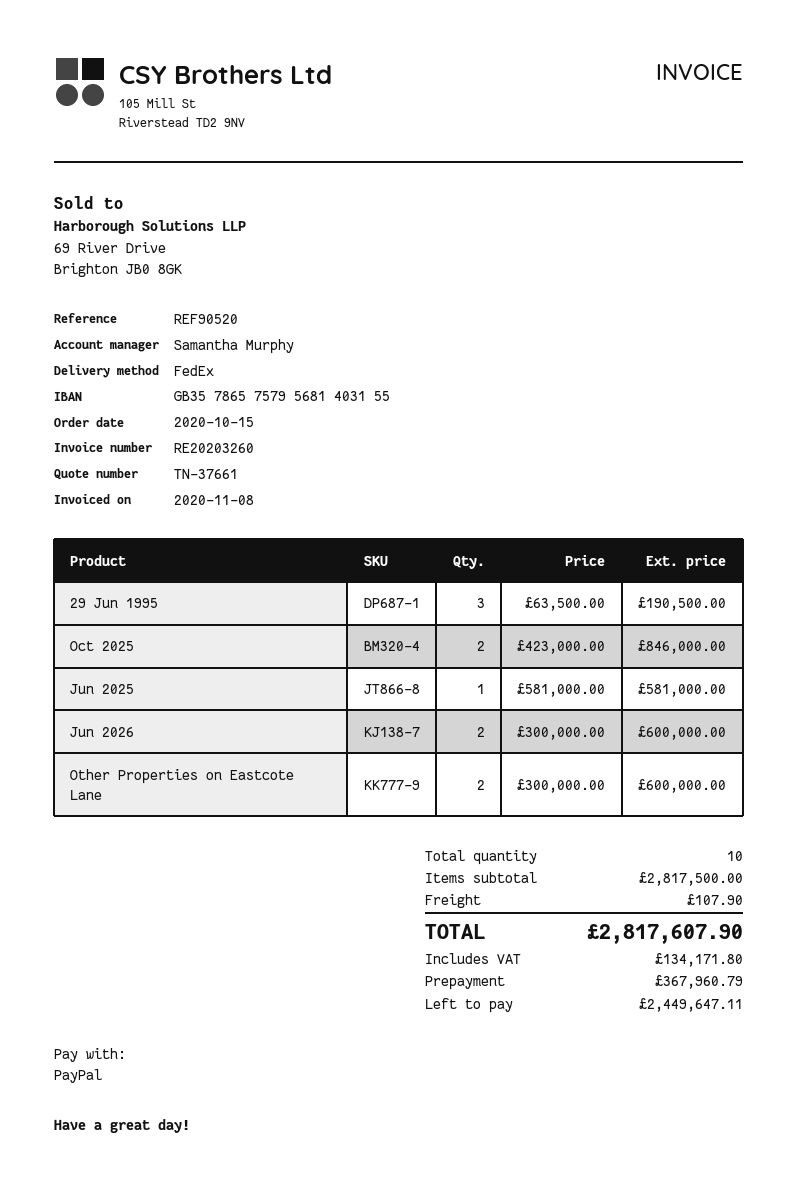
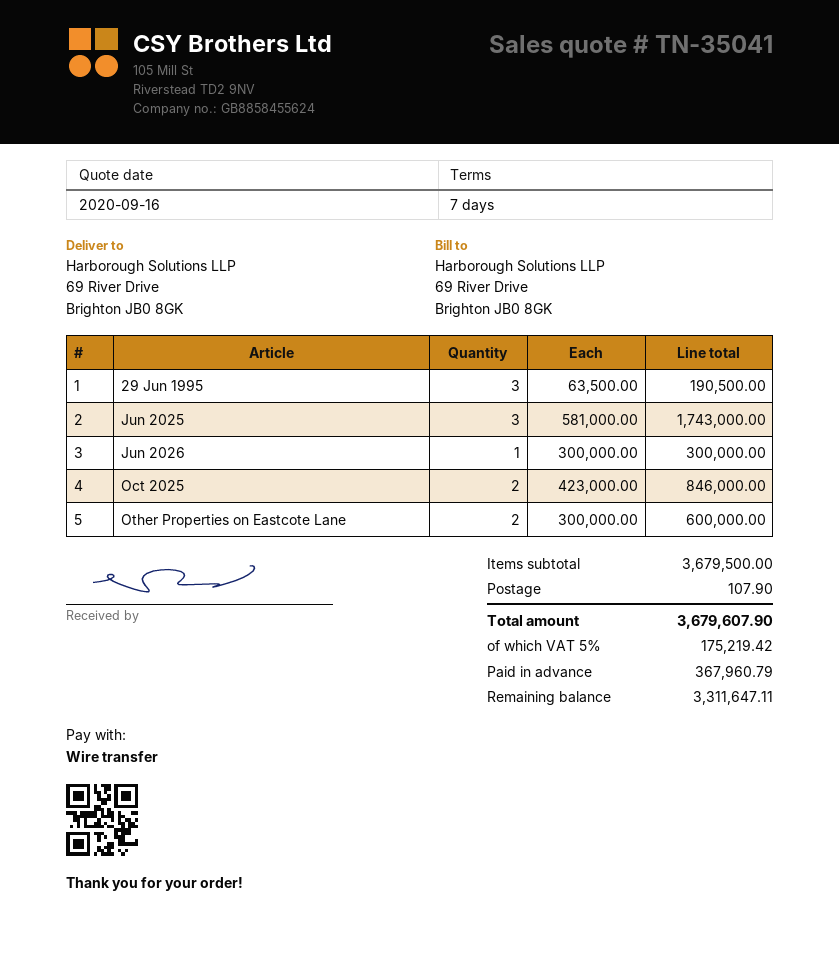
quote number: TN-37661 -> TN-35041
payment method: PayPal -> bank transfer
Jun 2025: 1 x 581000.00 = 581000.00 -> 3 x 581000.00 = 1743000.00
Jun 2026: 2 x 300000.00 = 600000.00 -> 1 x 300000.00 = 300000.00
subtotal: 2817500.00 -> 3679500.00
tax: 134171.80 -> 175219.42
total: 2817607.90 -> 3679607.90
balance: 2449647.11 -> 3311647.11

